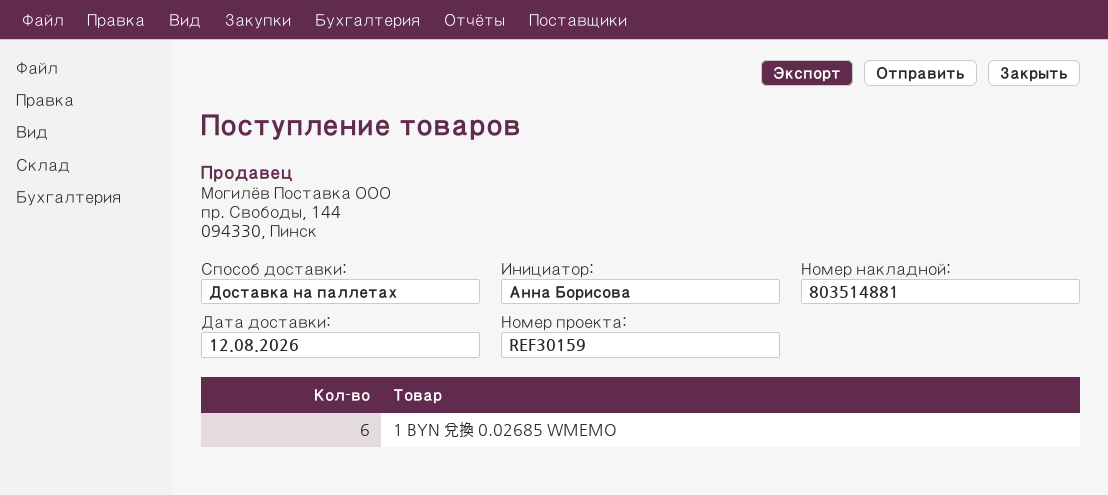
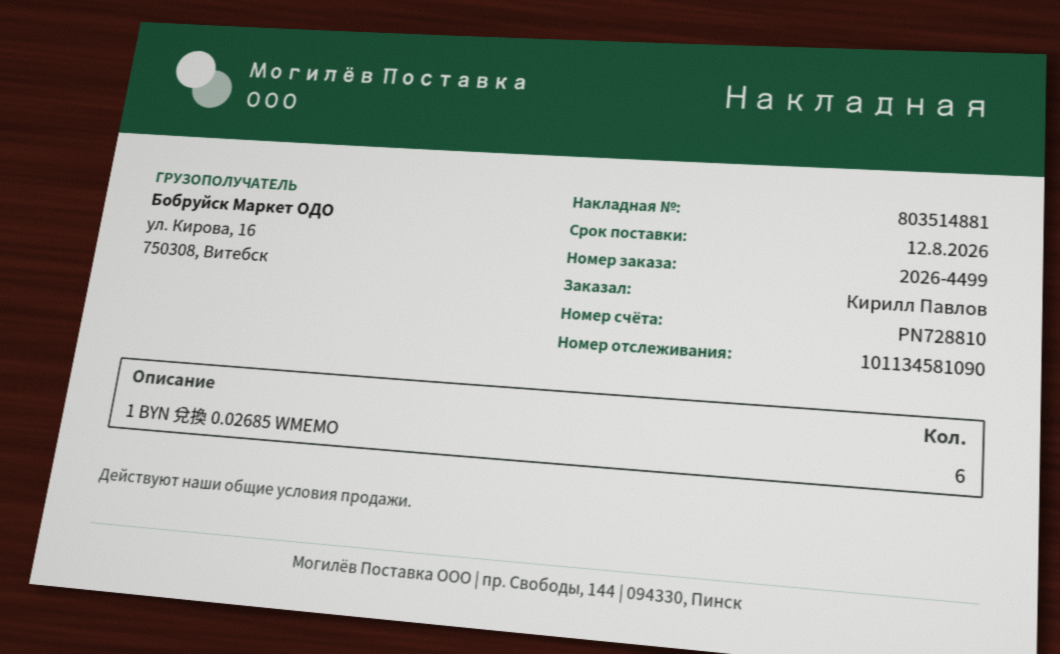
ordered by: Анна Борисова -> Кирилл Павлов

